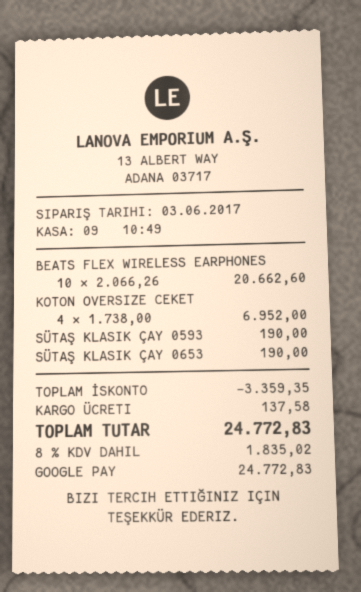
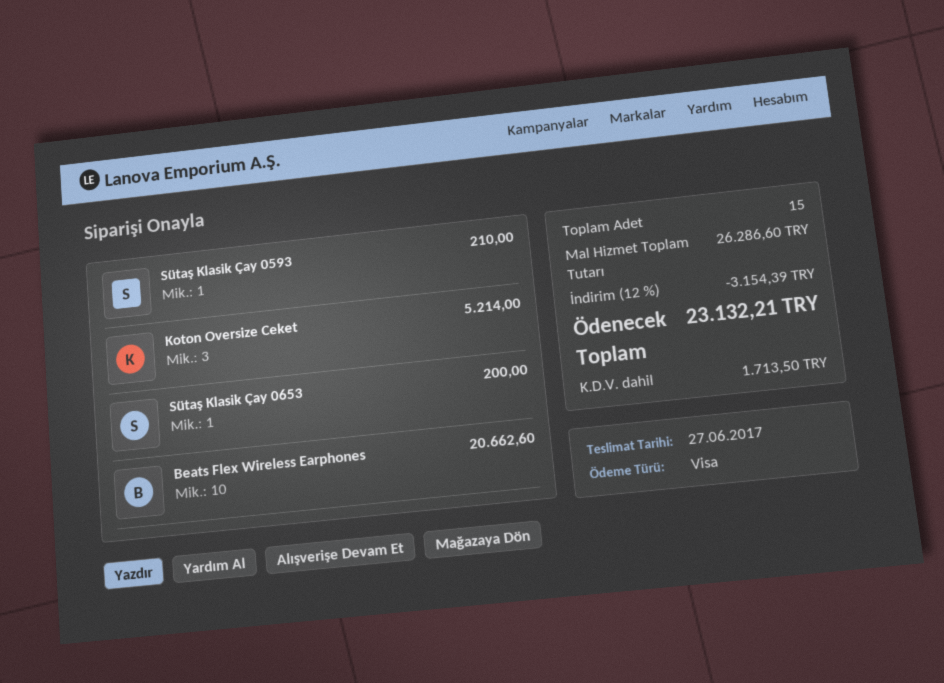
payment method: Google Pay -> Visa
KOTON OVERSIZE CEKET: 4 for 6952.00 -> 3 for 5214.00
SÜTAŞ KLASIK ÇAY 0593: 1 for 190.00 -> 1 for 210.00
SÜTAŞ KLASIK ÇAY 0653: 1 for 190.00 -> 1 for 200.00
discount: 3359.35 -> 3154.39
shipping: 137.58 -> none
tax: 1835.02 -> 1713.50
total: 24772.83 -> 23132.21

